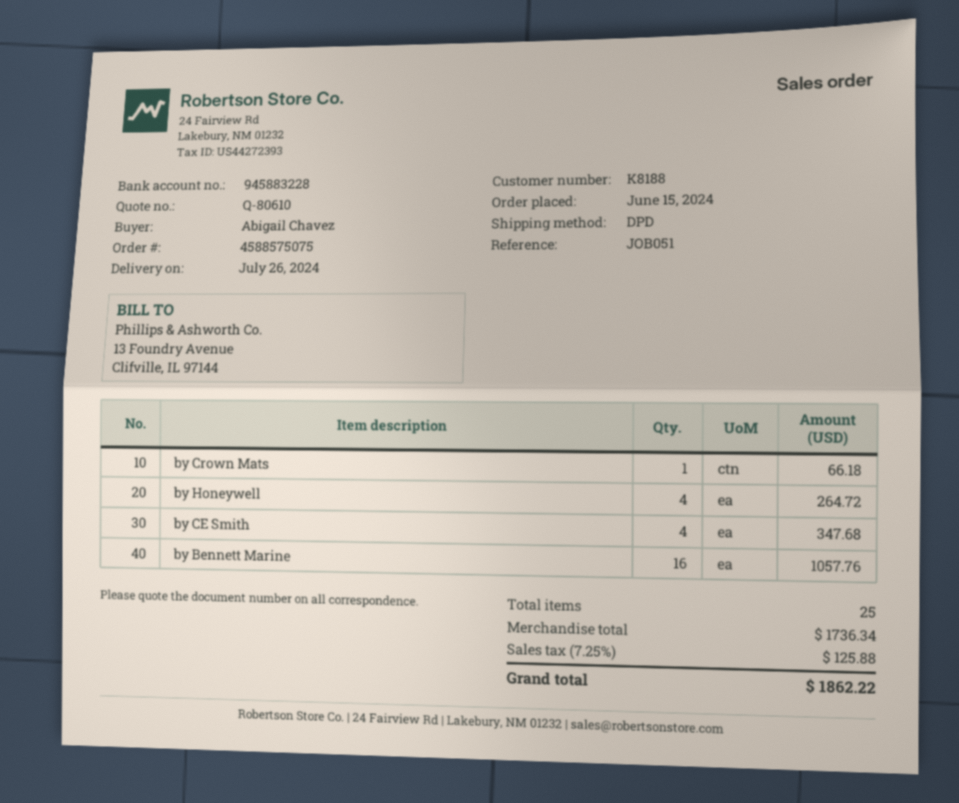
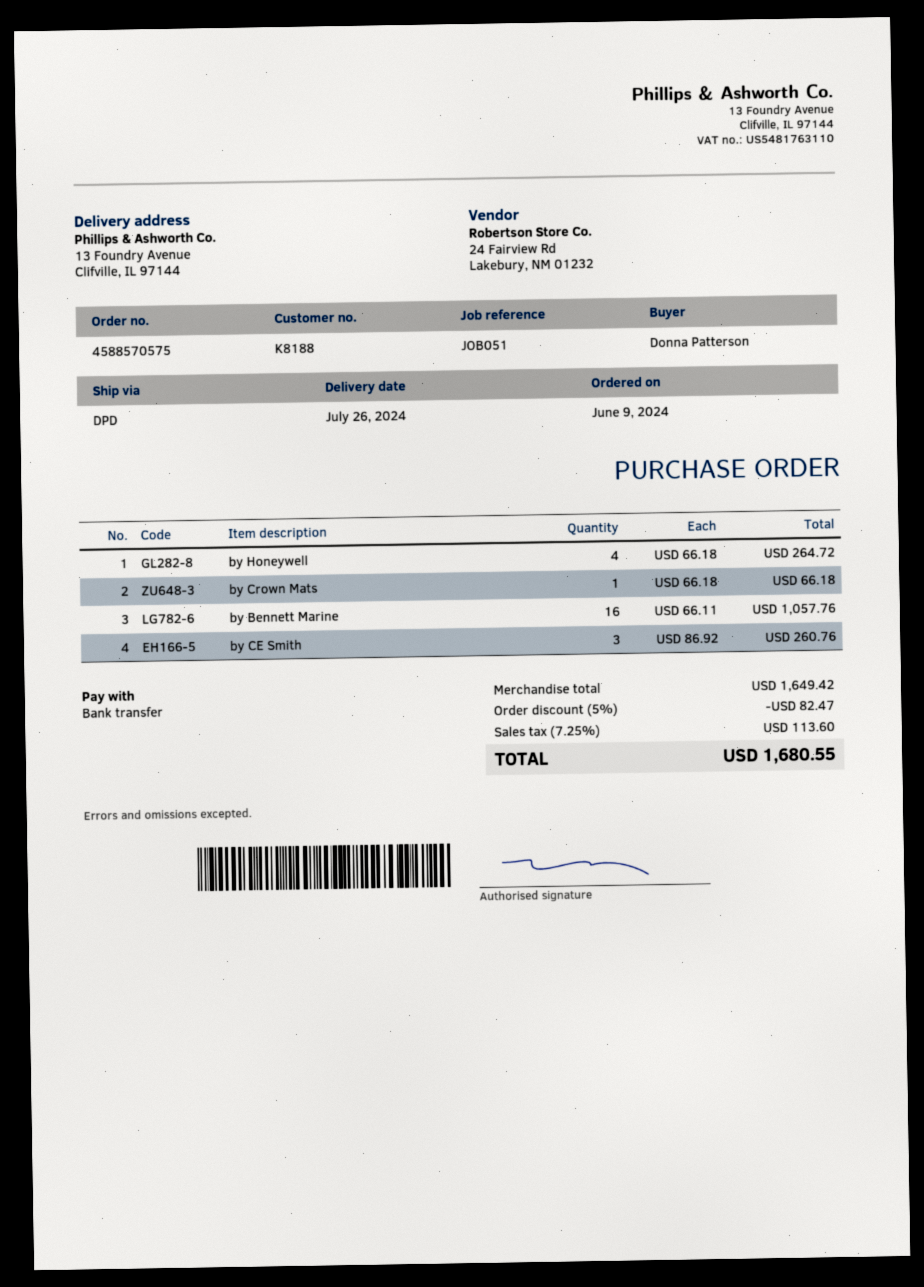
order number: 4588575075 -> 4588570575
order date: 2024-06-15 -> 2024-06-09
ordered by: Abigail Chavez -> Donna Patterson
by CE Smith: 4 for 347.68 -> 3 for 260.76
subtotal: 1736.34 -> 1649.42
discount: none -> 5% = 82.47
tax: 7.25% = 125.88 -> 7.25% = 113.60
total: 1862.22 -> 1680.55

